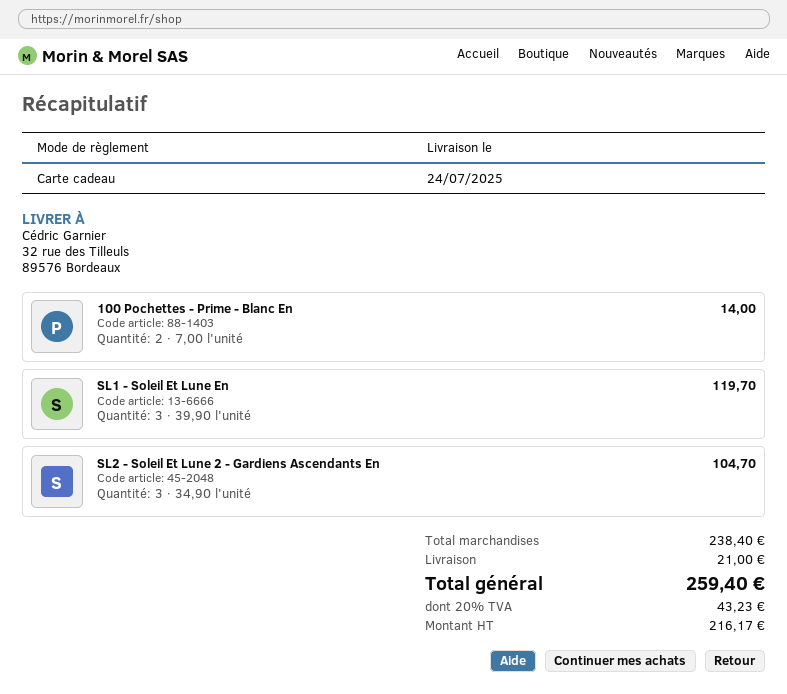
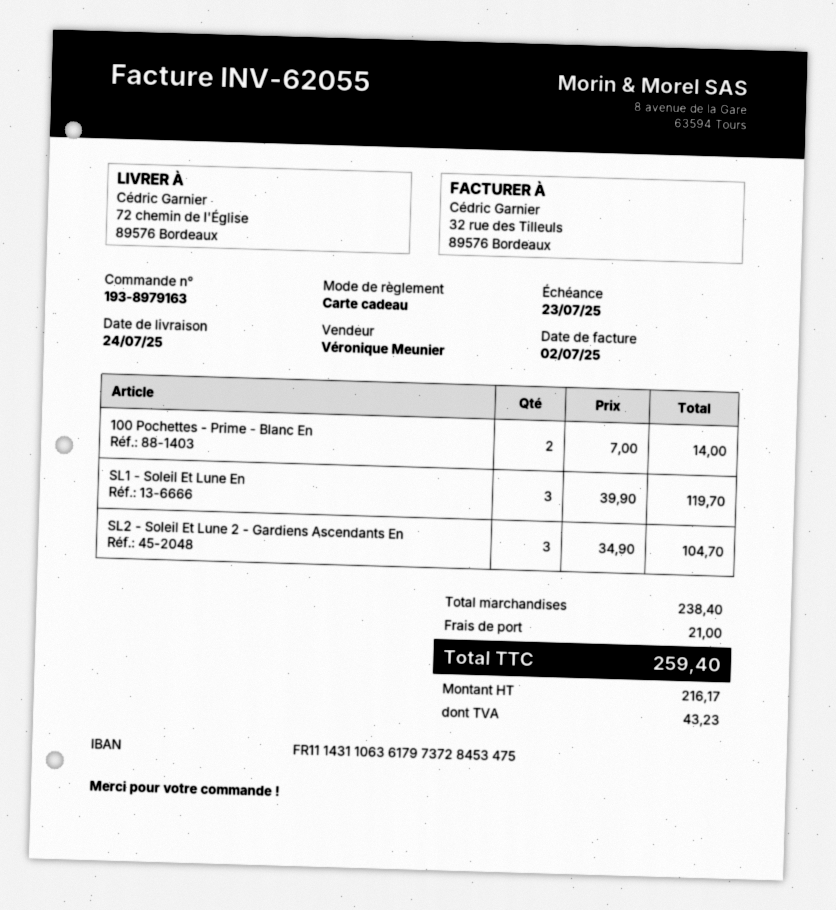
ship to: 32 rue des Tilleuls, 89576 Bordeaux -> 72 chemin de l'Église, 89576 Bordeaux

